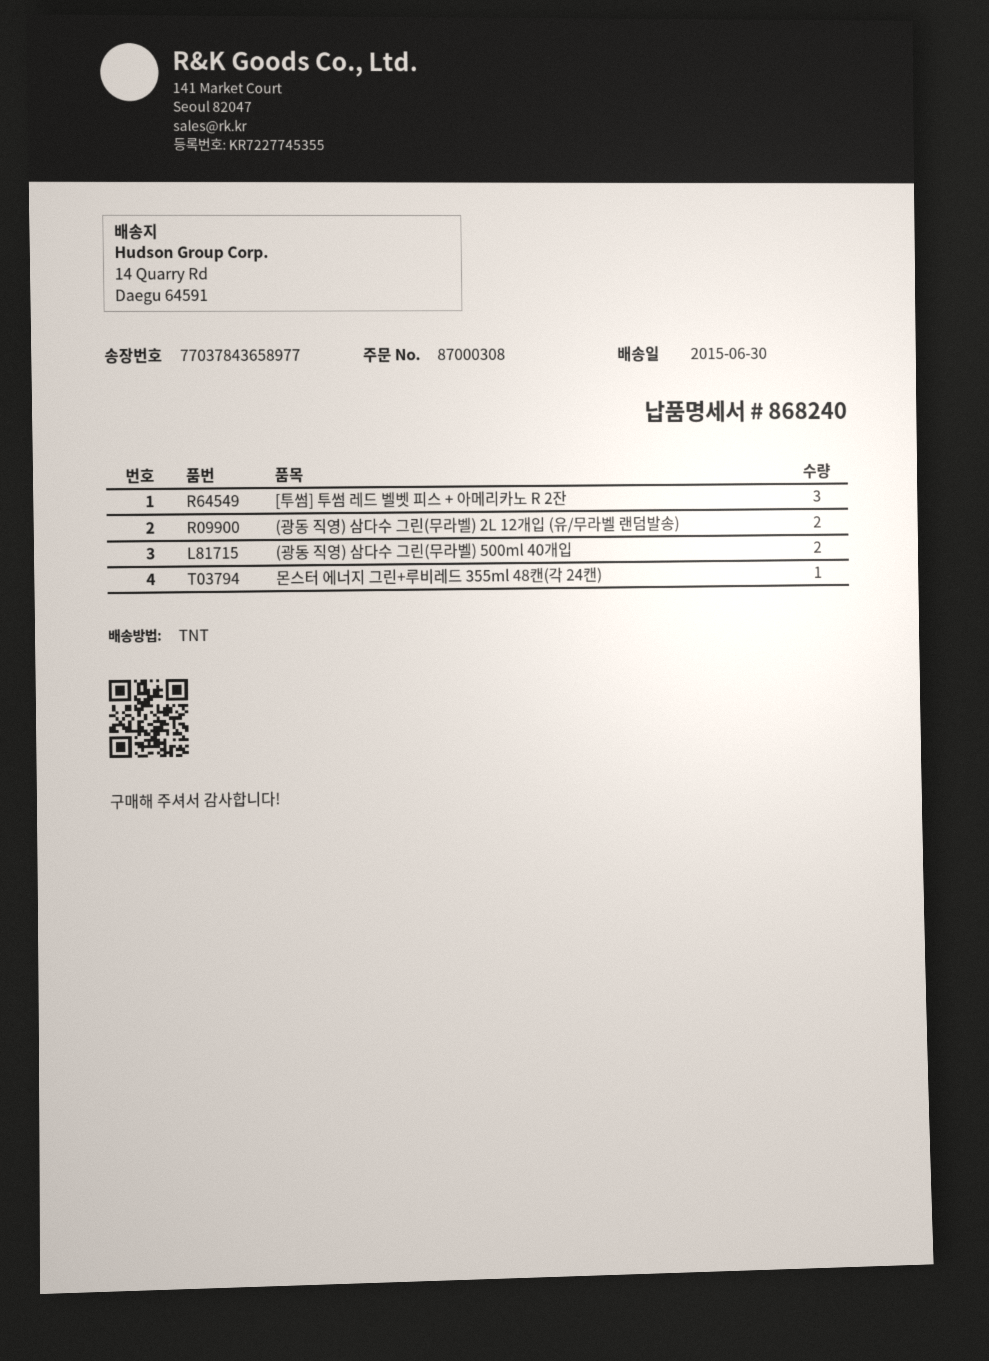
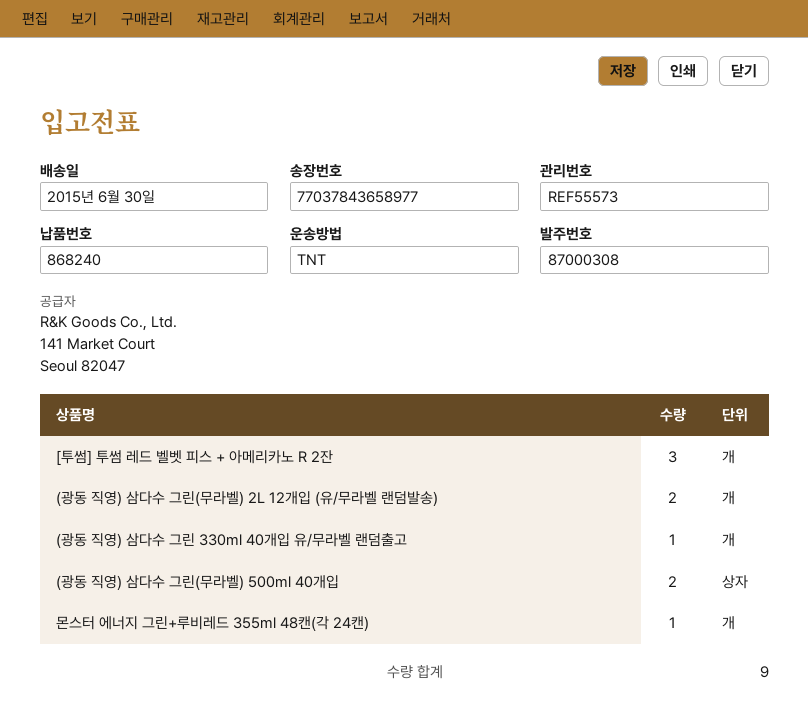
(광동 직영) 삼다수 그린 330ml 40개입 유/무라벨 랜덤출고: none -> 1

